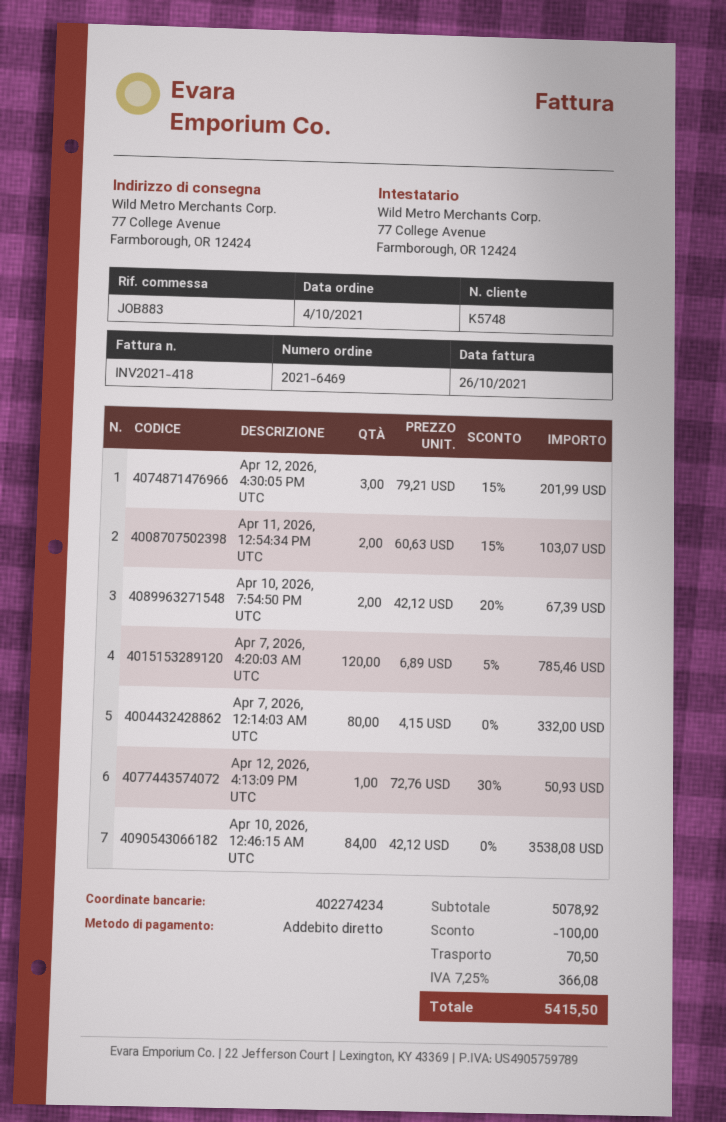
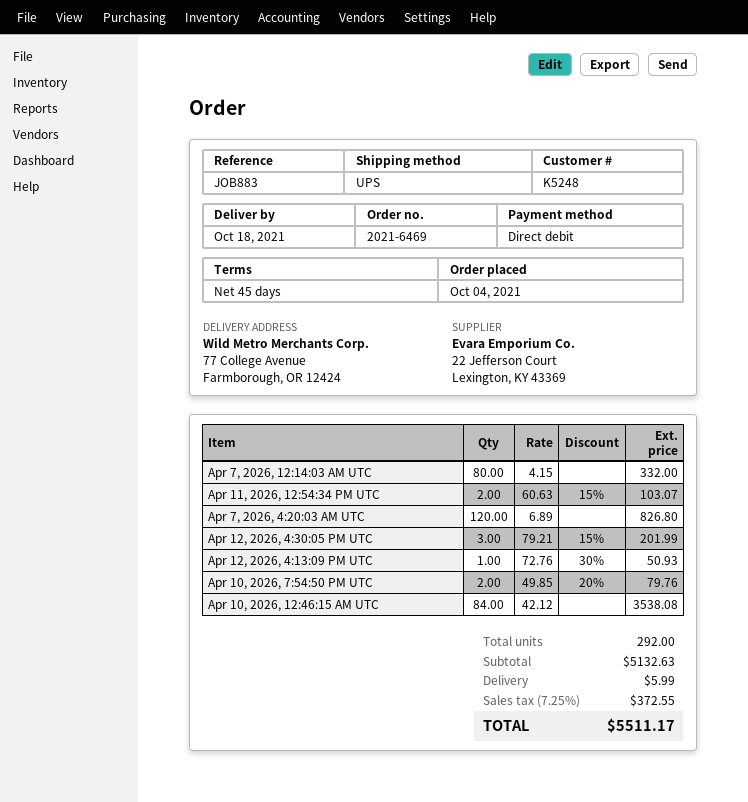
customer number: K5748 -> K5248
Apr 10, 2026, 7:54:50 PM UTC: 2 x 42.12 - 20% = 67.39 -> 2 x 49.85 - 20% = 79.76
Apr 7, 2026, 4:20:03 AM UTC: 120 x 6.89 - 5% = 785.46 -> 120 x 6.89 = 826.80
subtotal: 5078.92 -> 5132.63
discount: 100.00 -> none
shipping: 70.50 -> 5.99
tax: 7.25% = 366.08 -> 7.25% = 372.55
total: 5415.50 -> 5511.17

